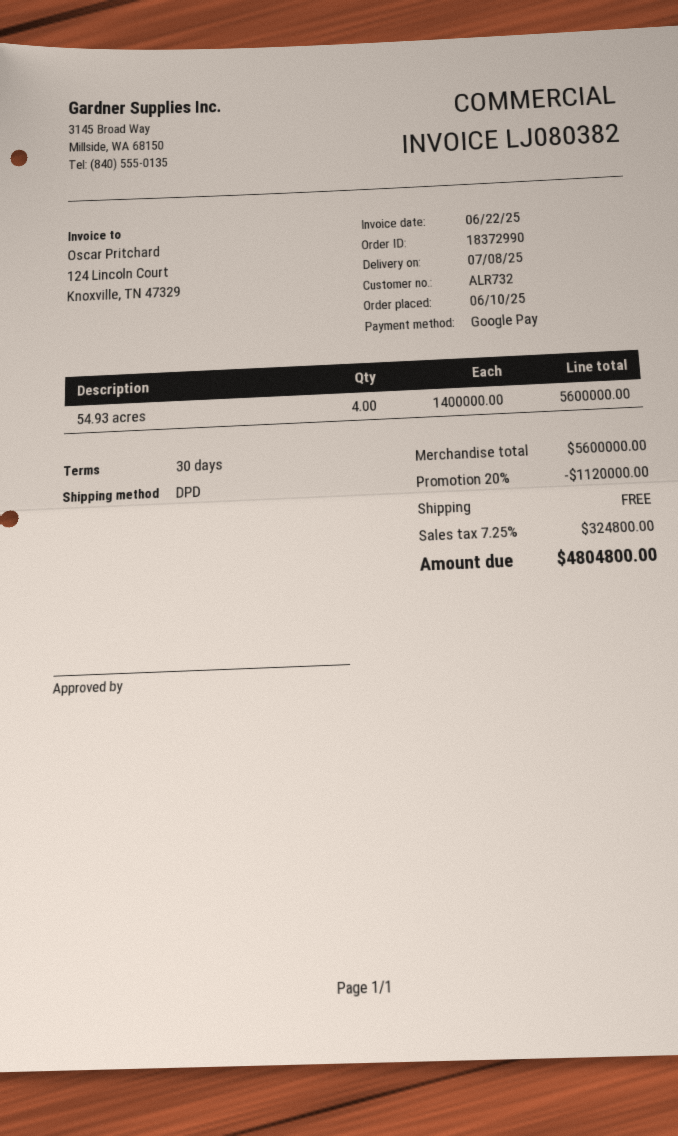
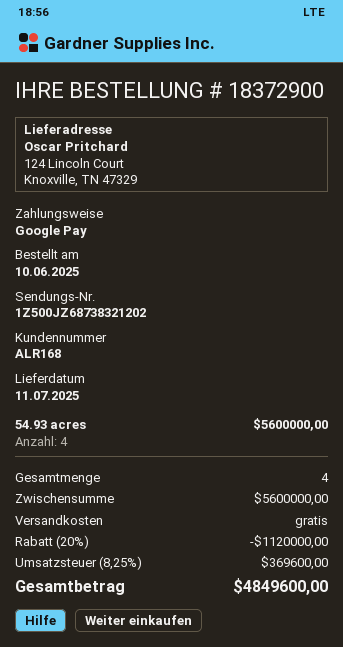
order number: 18372990 -> 18372900
delivery date: 2025-07-08 -> 2025-07-11
customer number: ALR732 -> ALR168
tax: 7.25% = 324800.00 -> 8.25% = 369600.00
total: 4804800.00 -> 4849600.00

